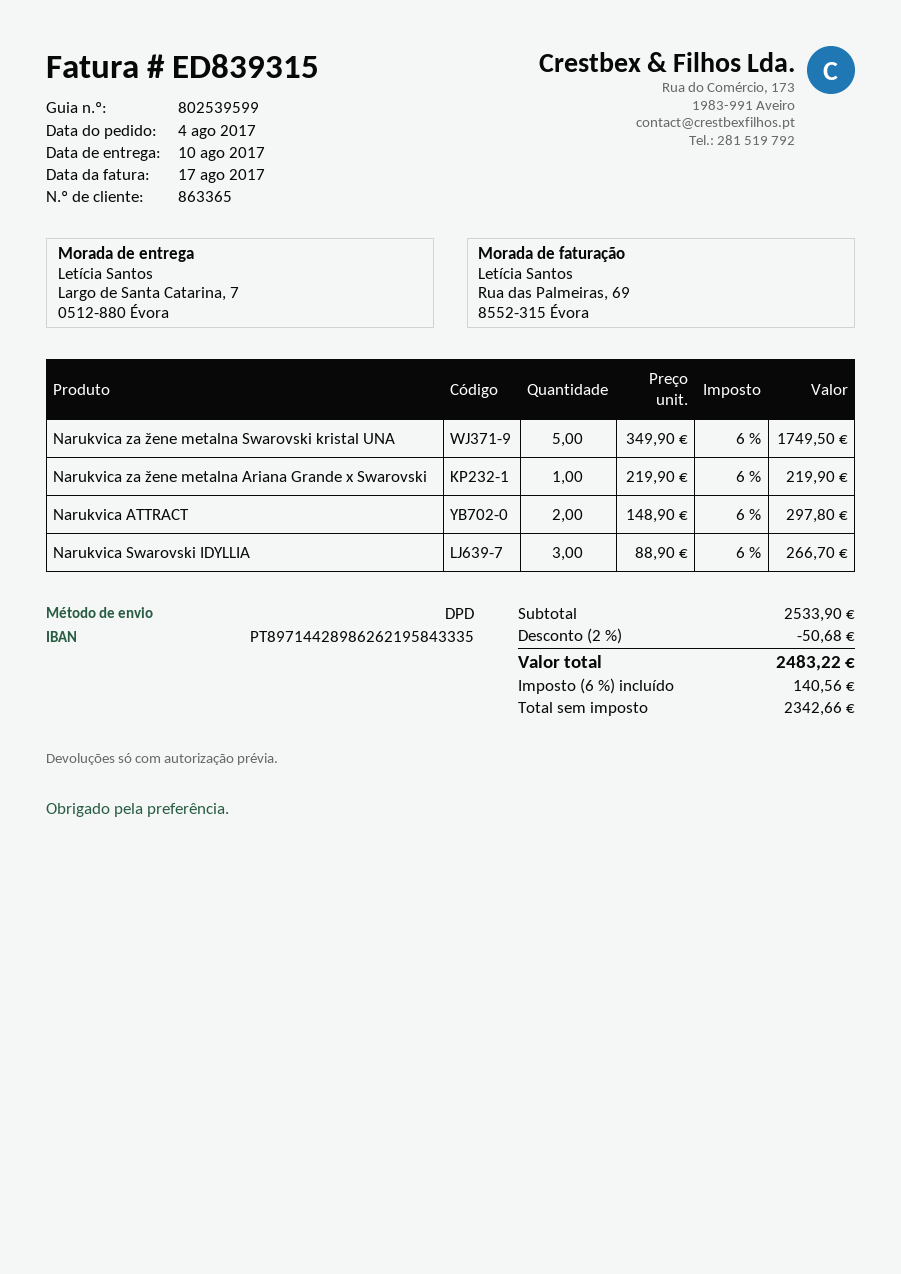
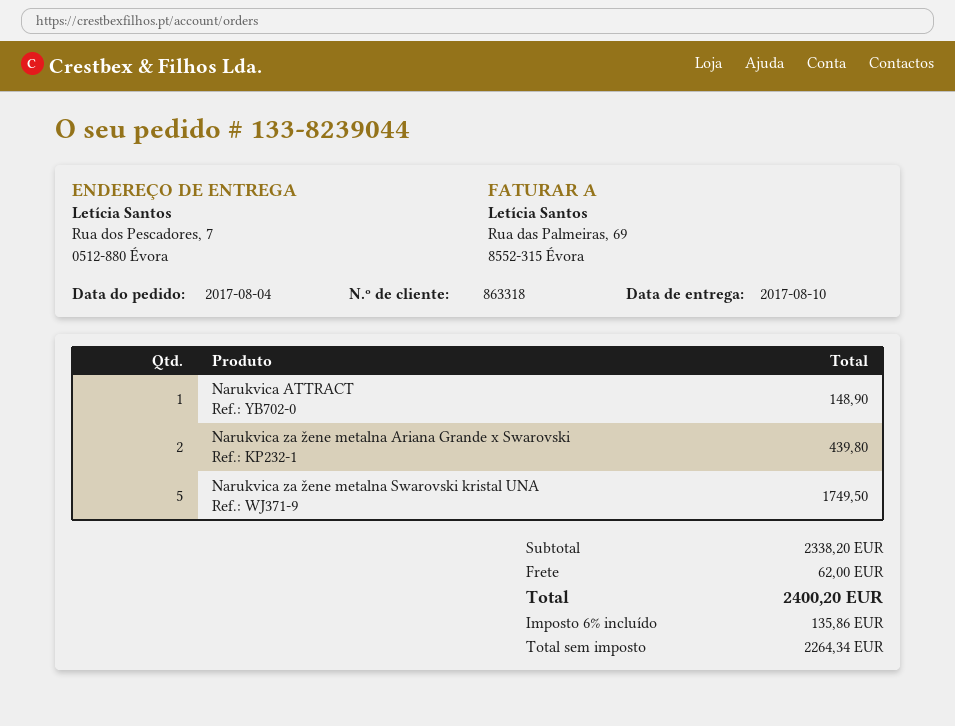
customer number: 863365 -> 863318
ship to: Largo de Santa Catarina, 7, 0512-880 Évora -> Rua dos Pescadores, 7, 0512-880 Évora
Narukvica za žene metalna Ariana Grande x Swarovski: 1 for 219.90 -> 2 for 439.80
Narukvica ATTRACT: 2 for 297.80 -> 1 for 148.90
Narukvica Swarovski IDYLLIA: 3 for 266.70 -> none
subtotal: 2533.90 -> 2338.20
discount: 2% = 50.68 -> none
shipping: none -> 62.00
net: 2342.66 -> 2264.34
tax: 6% = 140.56 -> 6% = 135.86
total: 2483.22 -> 2400.20

